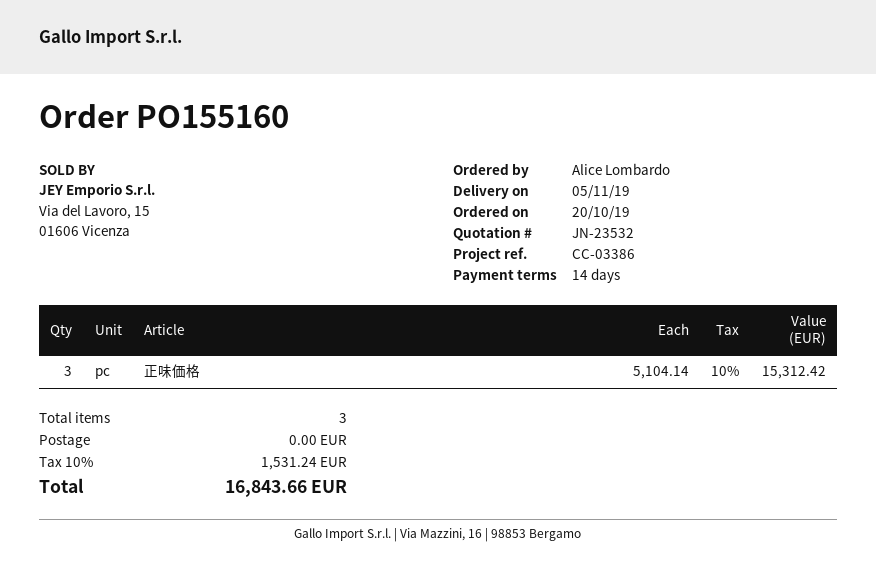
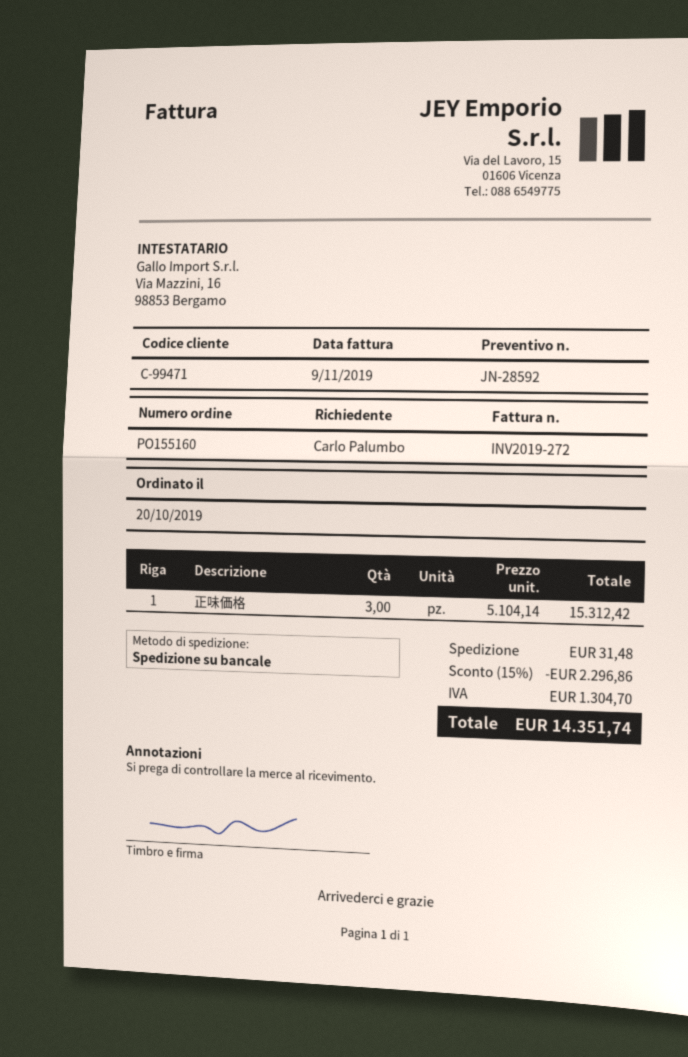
quote number: JN-23532 -> JN-28592
ordered by: Alice Lombardo -> Carlo Palumbo
discount: none -> 15% = 2296.86
shipping: 0.00 -> 31.48
tax: 1531.24 -> 1304.70
total: 16843.66 -> 14351.74

